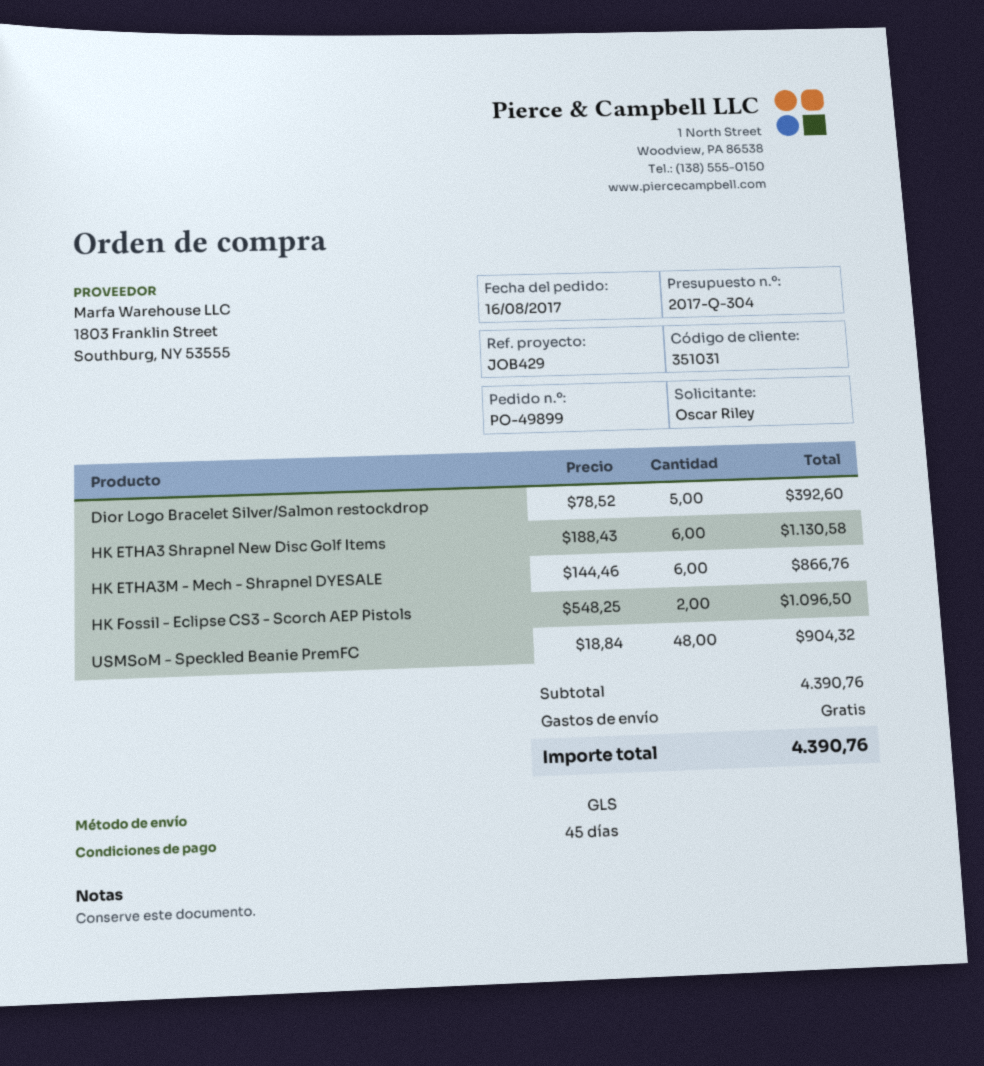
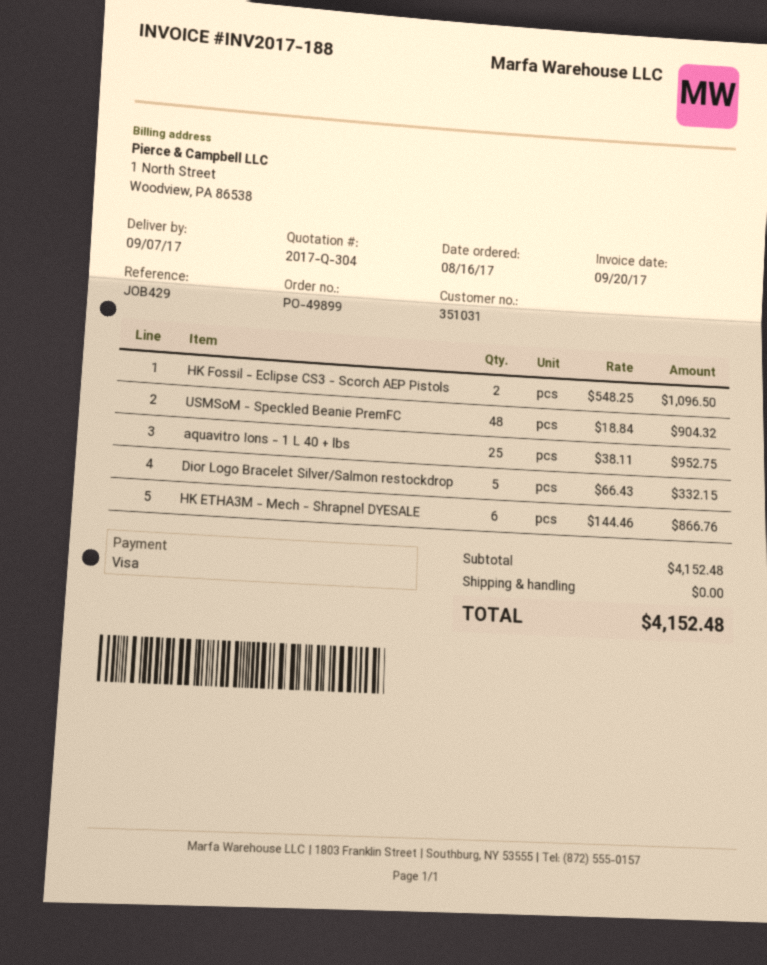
Dior Logo Bracelet Silver/Salmon restockdrop: 5 x 78.52 = 392.60 -> 5 x 66.43 = 332.15
HK ETHA3 Shrapnel New Disc Golf Items: 6 x 188.43 = 1130.58 -> none
aquavitro Ions - 1 L 40 + lbs: none -> 25 x 38.11 = 952.75
subtotal: 4390.76 -> 4152.48
total: 4390.76 -> 4152.48

